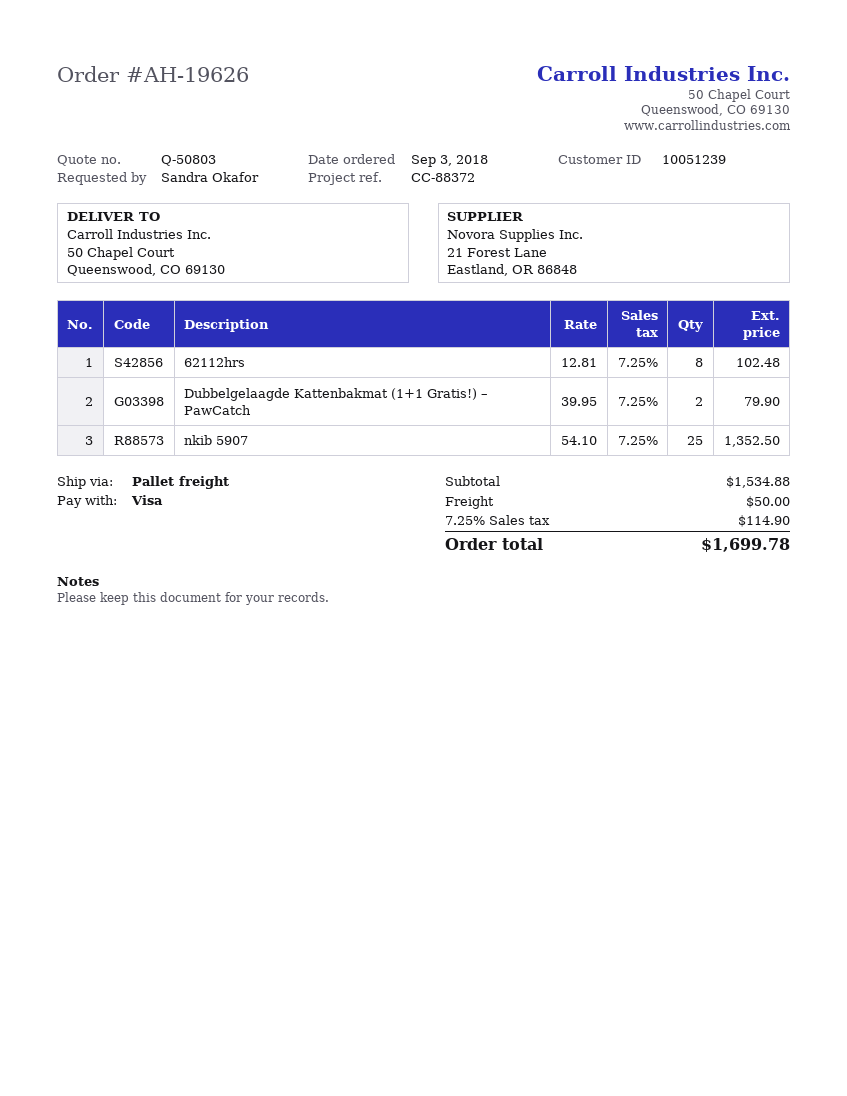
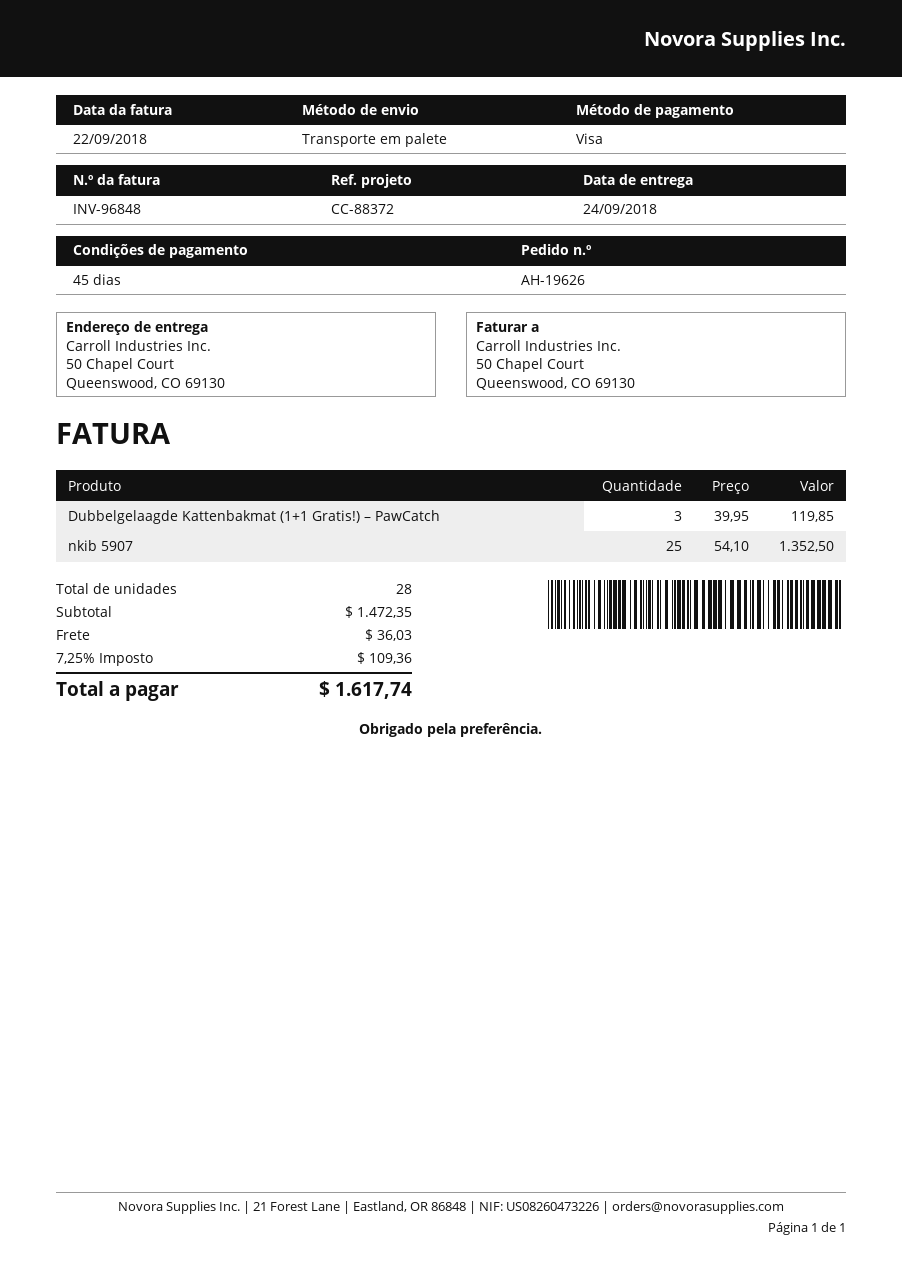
62112hrs: 8 x 12.81 = 102.48 -> none
Dubbelgelaagde Kattenbakmat (1+1 Gratis!) – PawCatch: 2 x 39.95 = 79.90 -> 3 x 39.95 = 119.85
subtotal: 1534.88 -> 1472.35
shipping: 50.00 -> 36.03
tax: 7.25% = 114.90 -> 7.25% = 109.36
total: 1699.78 -> 1617.74

